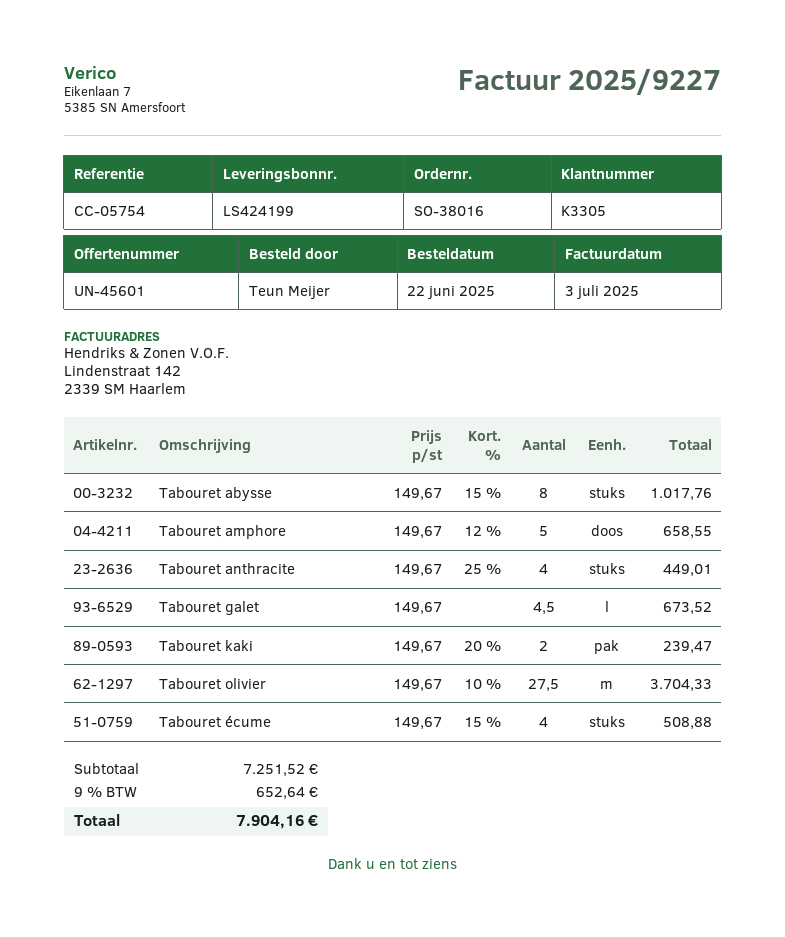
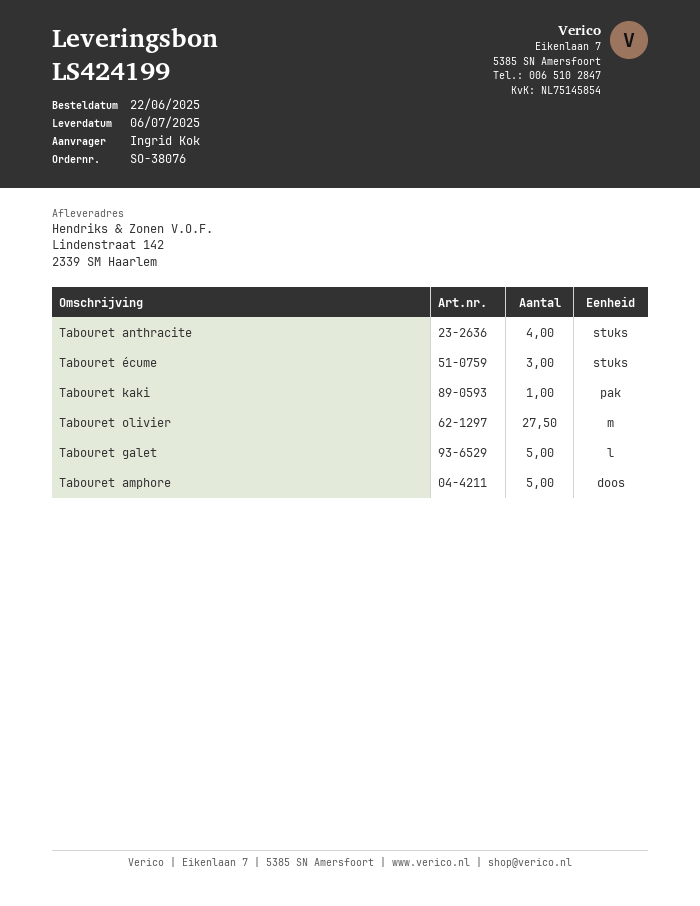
order number: SO-38016 -> SO-38076
ordered by: Teun Meijer -> Ingrid Kok
Tabouret abysse: 8 -> none
Tabouret galet: 4.5 -> 5
Tabouret kaki: 2 -> 1
Tabouret écume: 4 -> 3

